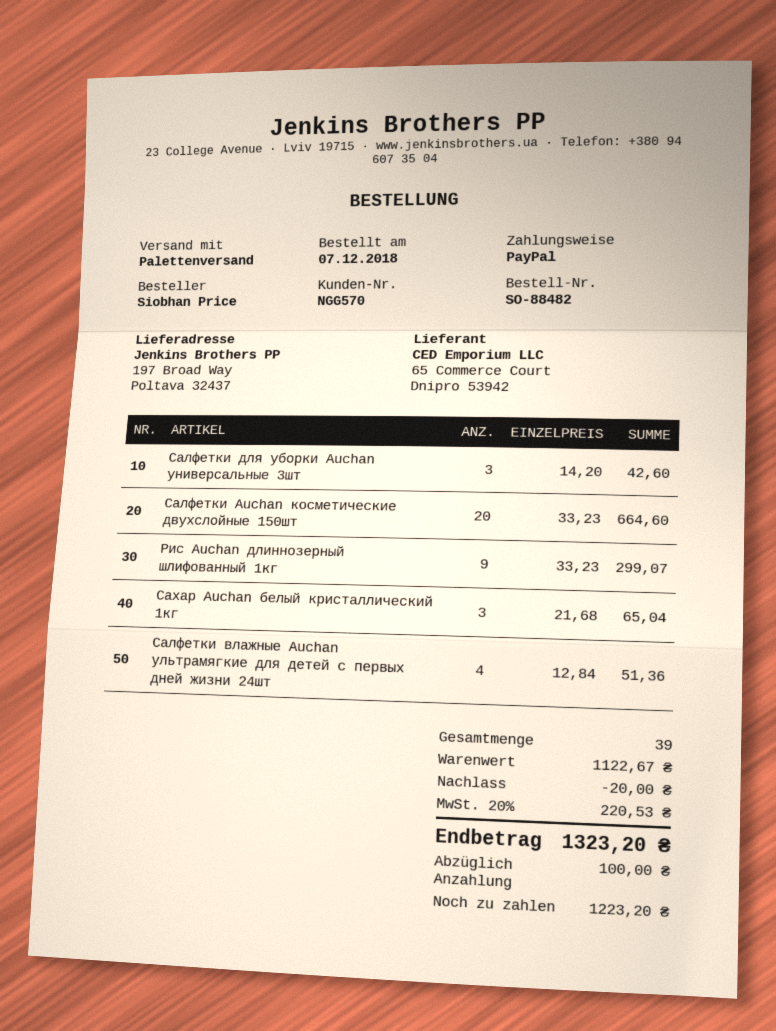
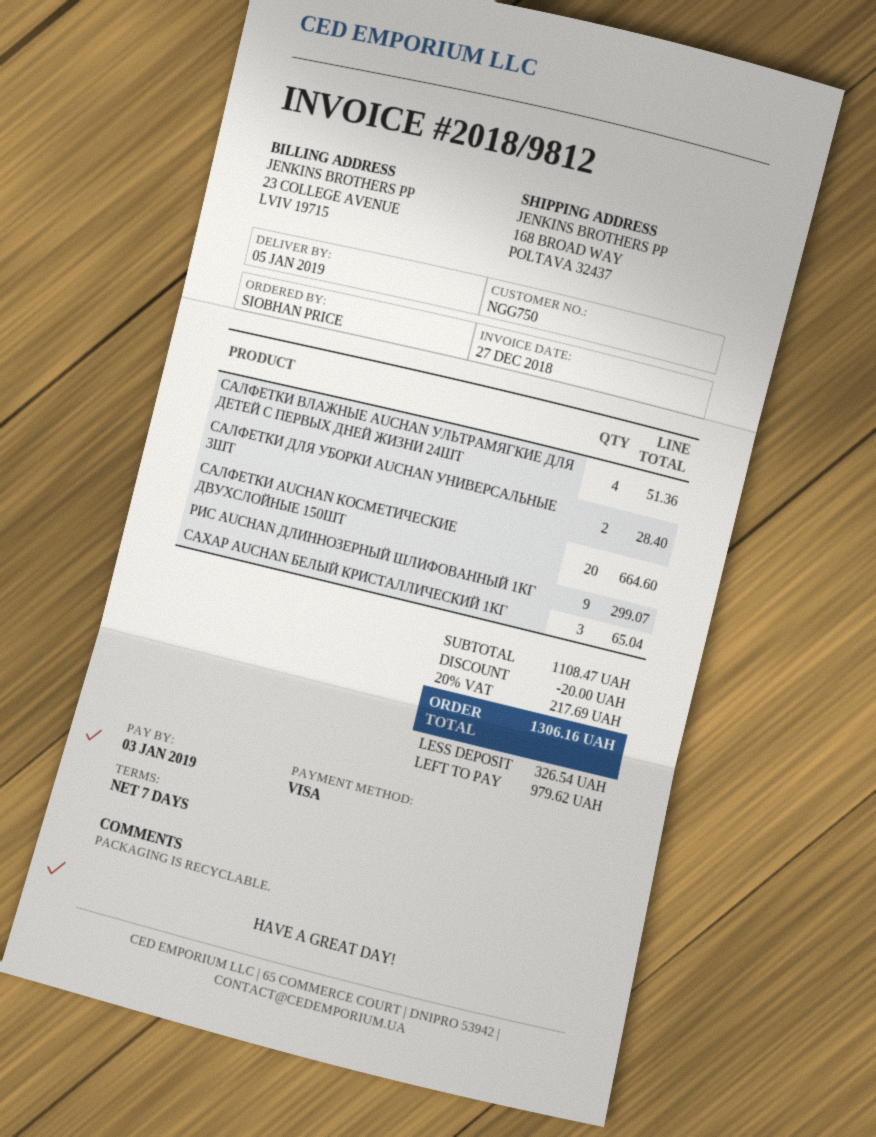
customer number: NGG570 -> NGG750
payment method: PayPal -> Visa
ship to: 197 Broad Way, Poltava 32437 -> 168 BROAD WAY, POLTAVA 32437
Салфетки для уборки Auchan универсальные 3шт: 3 for 42.60 -> 2 for 28.40
subtotal: 1122.67 -> 1108.47
tax: 20% = 220.53 -> 20% = 217.69
total: 1323.20 -> 1306.16
deposit: 100.00 -> 326.54
balance: 1223.20 -> 979.62

